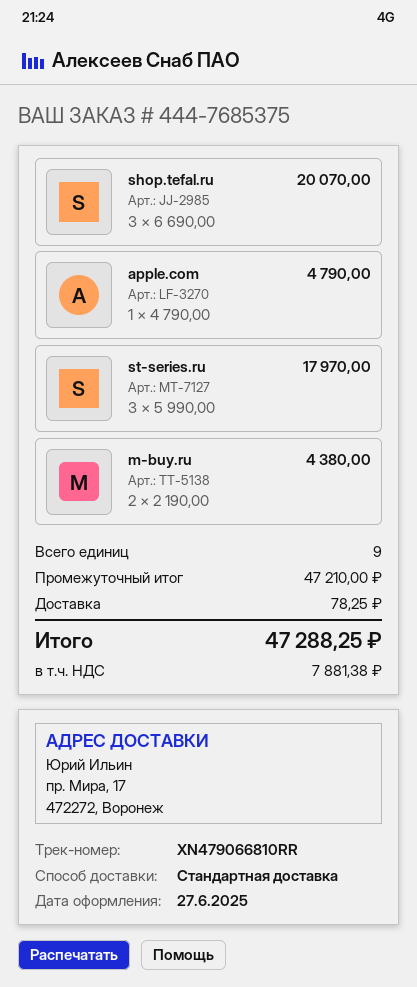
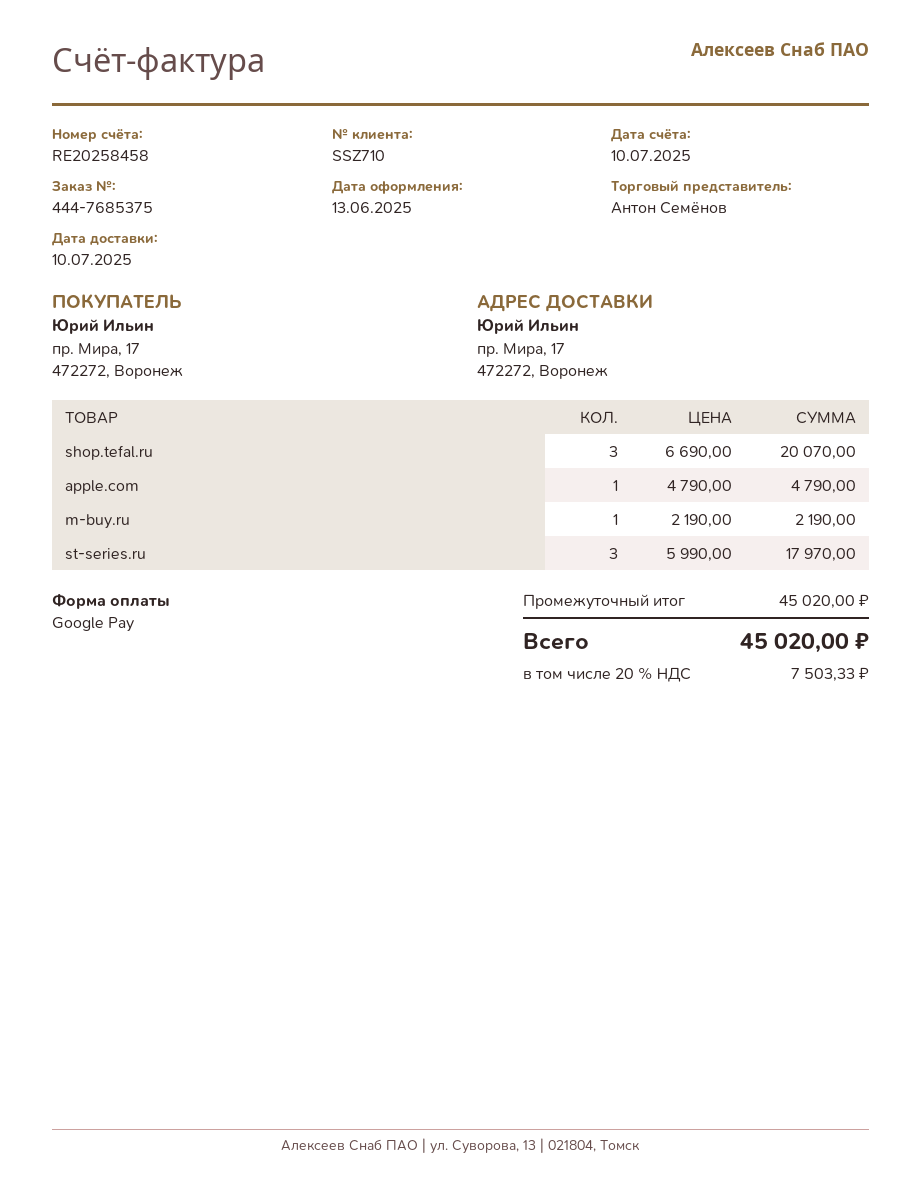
order date: 2025-06-27 -> 2025-06-13
m-buy.ru: 2 x 2190.00 = 4380.00 -> 1 x 2190.00 = 2190.00
subtotal: 47210.00 -> 45020.00
shipping: 78.25 -> none
tax: 7881.38 -> 7503.33
total: 47288.25 -> 45020.00

